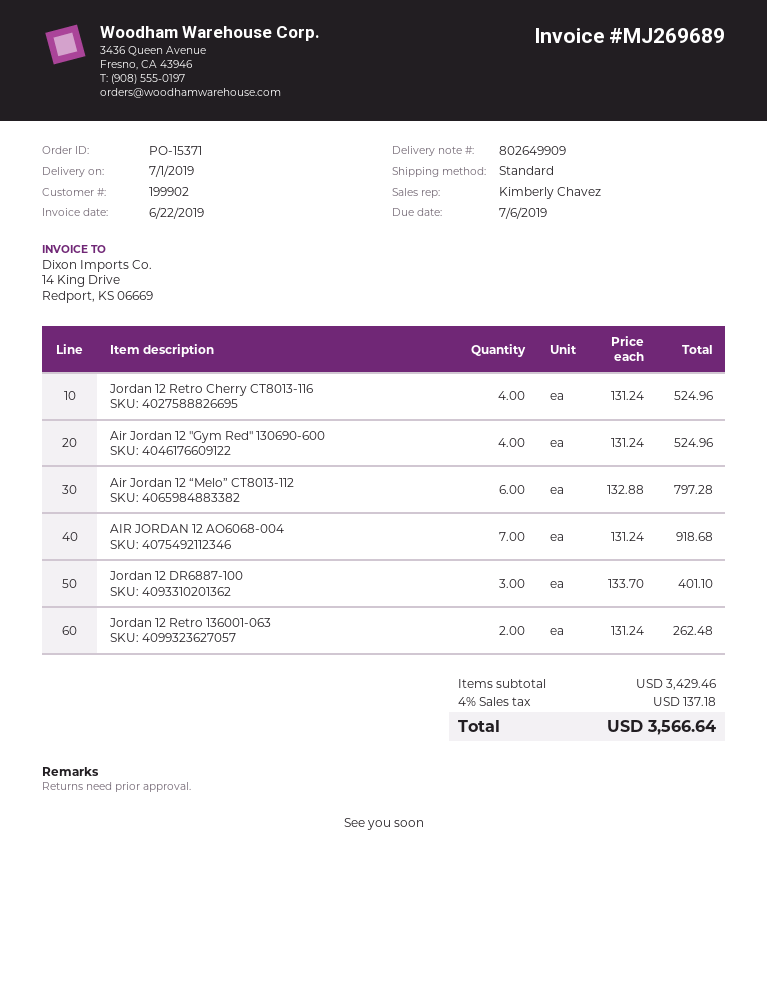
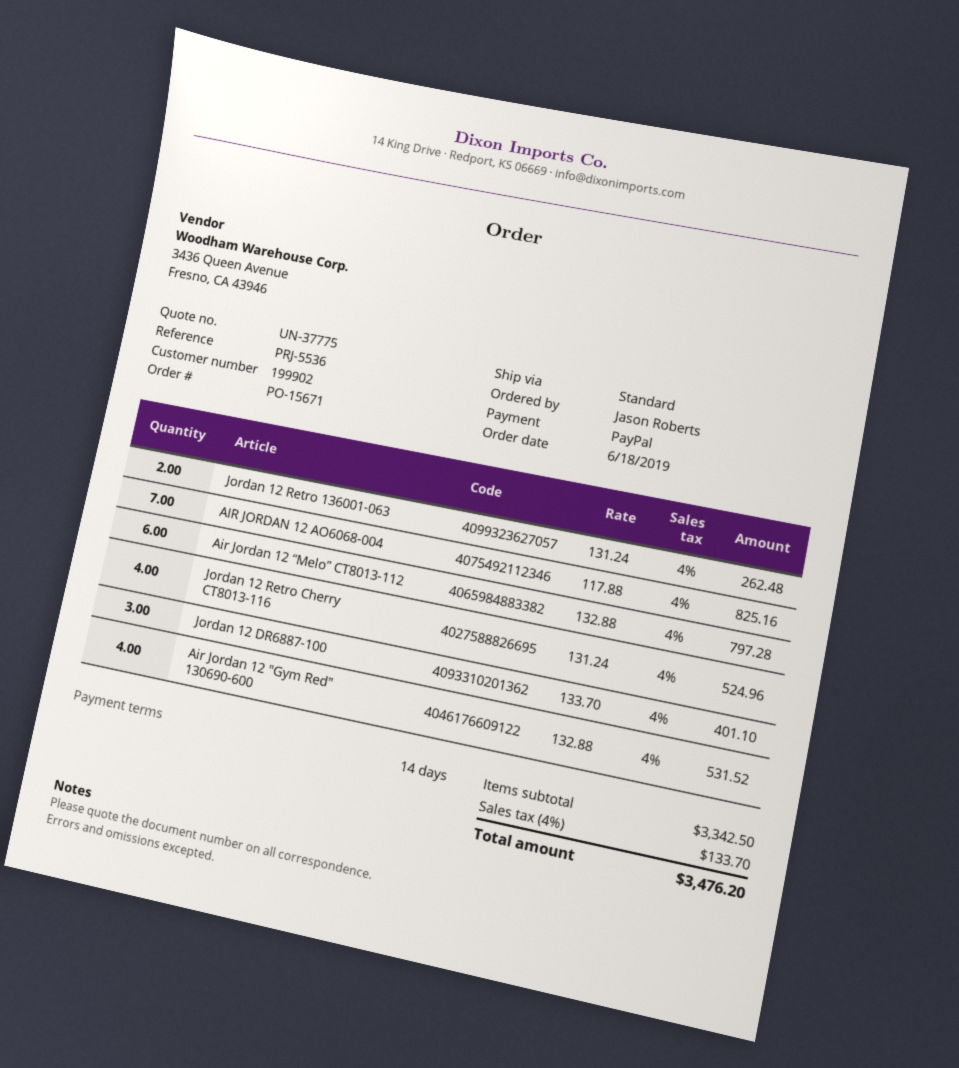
order number: PO-15371 -> PO-15671
Air Jordan 12 "Gym Red" 130690-600: 4 x 131.24 = 524.96 -> 4 x 132.88 = 531.52
AIR JORDAN 12 AO6068-004: 7 x 131.24 = 918.68 -> 7 x 117.88 = 825.16
subtotal: 3429.46 -> 3342.50
tax: 4% = 137.18 -> 4% = 133.70
total: 3566.64 -> 3476.20

